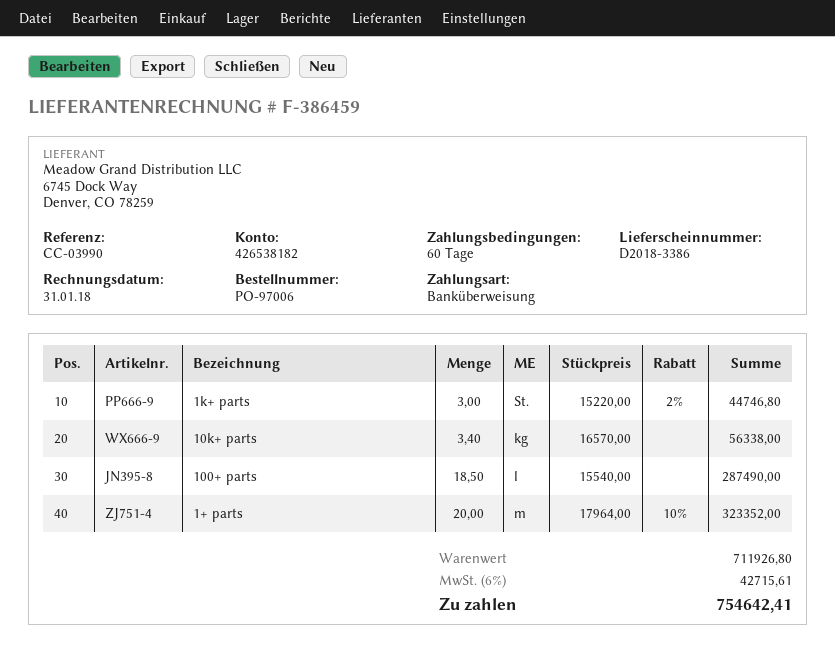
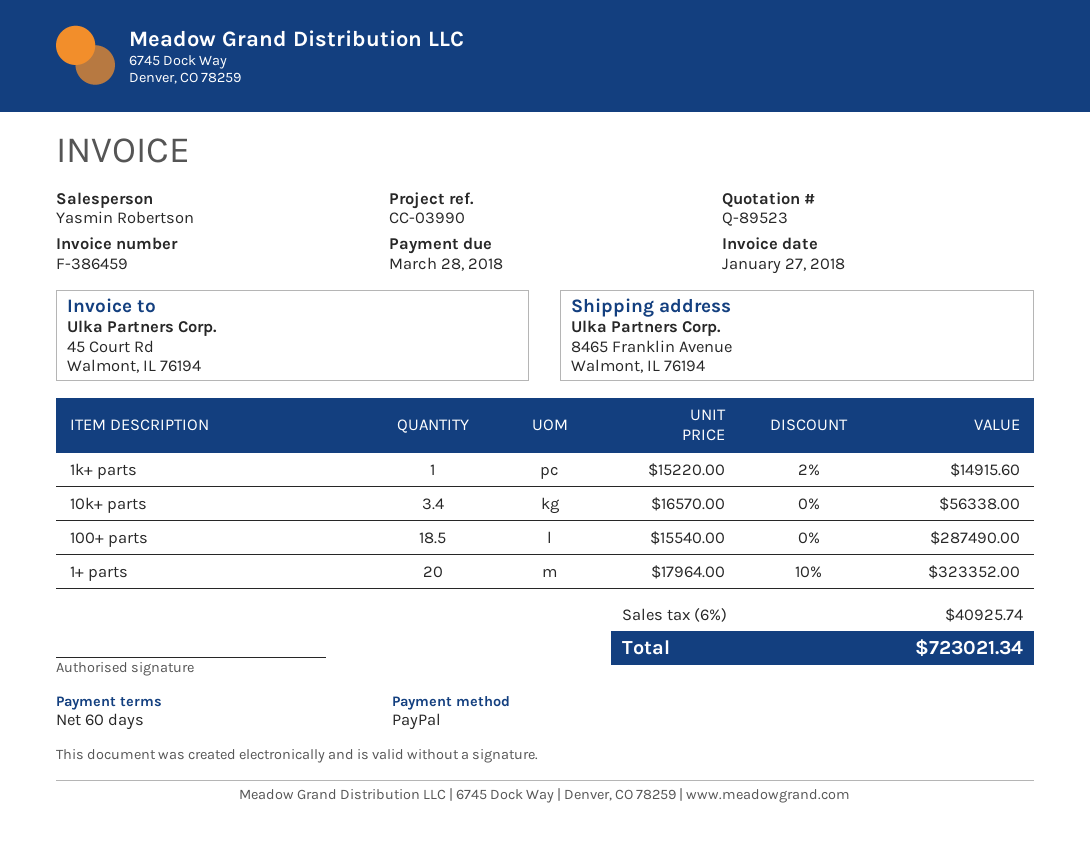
invoice date: 2018-01-31 -> 2018-01-27
payment method: bank transfer -> PayPal
1k+ parts: 3 x 15220.00 - 2% = 44746.80 -> 1 x 15220.00 - 2% = 14915.60
tax: 6% = 42715.61 -> 6% = 40925.74
total: 754642.41 -> 723021.34

